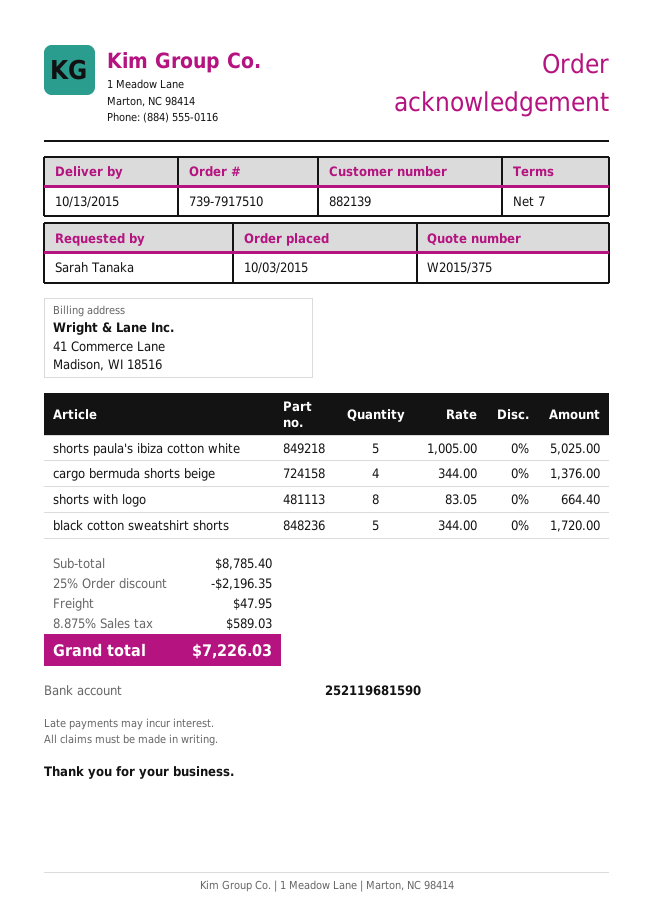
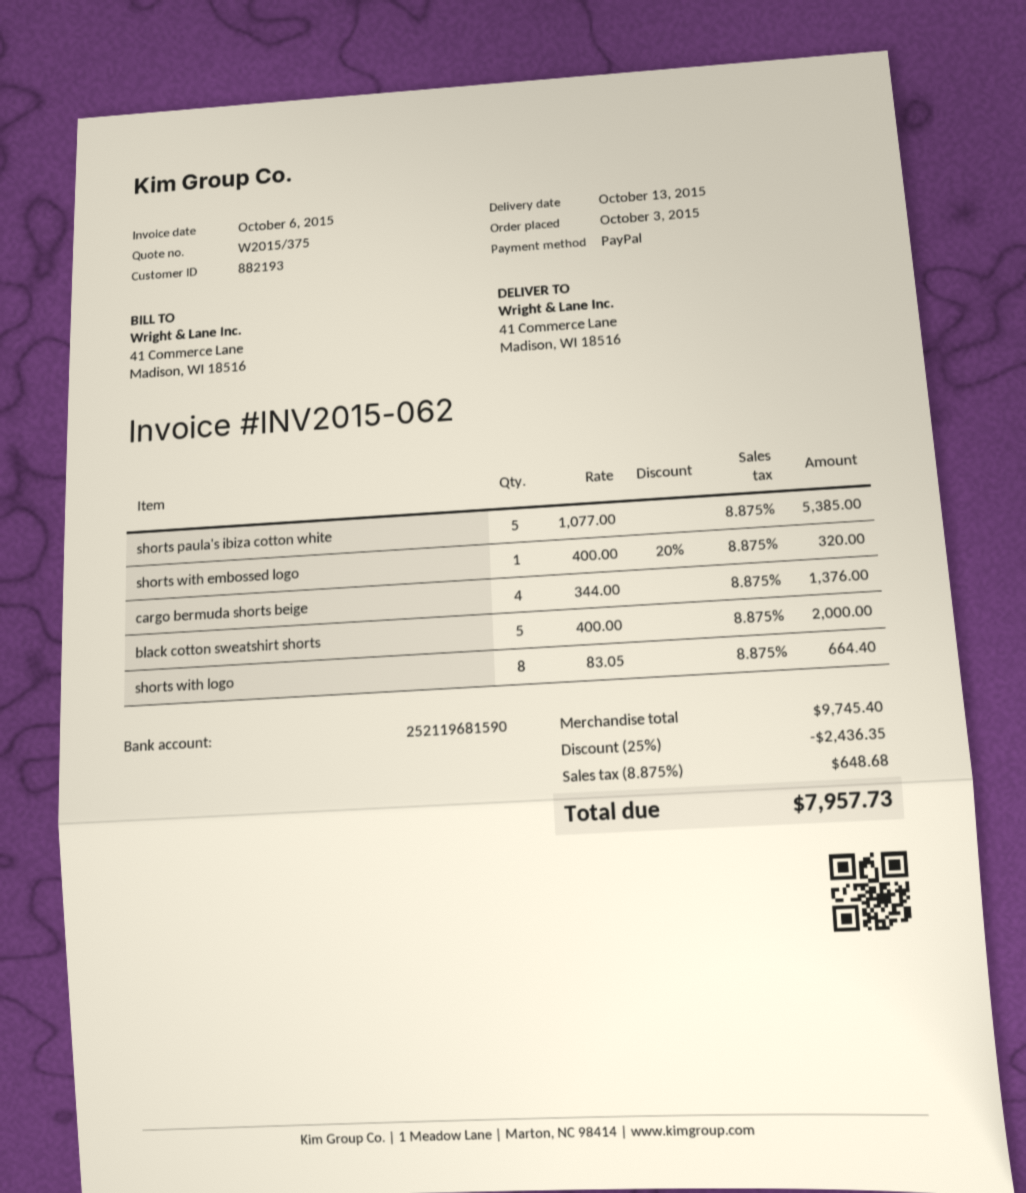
customer number: 882139 -> 882193
shorts paula's ibiza cotton white: 5 x 1005.00 = 5025.00 -> 5 x 1077.00 = 5385.00
black cotton sweatshirt shorts: 5 x 344.00 = 1720.00 -> 5 x 400.00 = 2000.00
shorts with embossed logo: none -> 1 x 400.00 - 20% = 320.00
subtotal: 8785.40 -> 9745.40
discount: 25% = 2196.35 -> 25% = 2436.35
shipping: 47.95 -> none
tax: 8.875% = 589.03 -> 8.875% = 648.68
total: 7226.03 -> 7957.73

